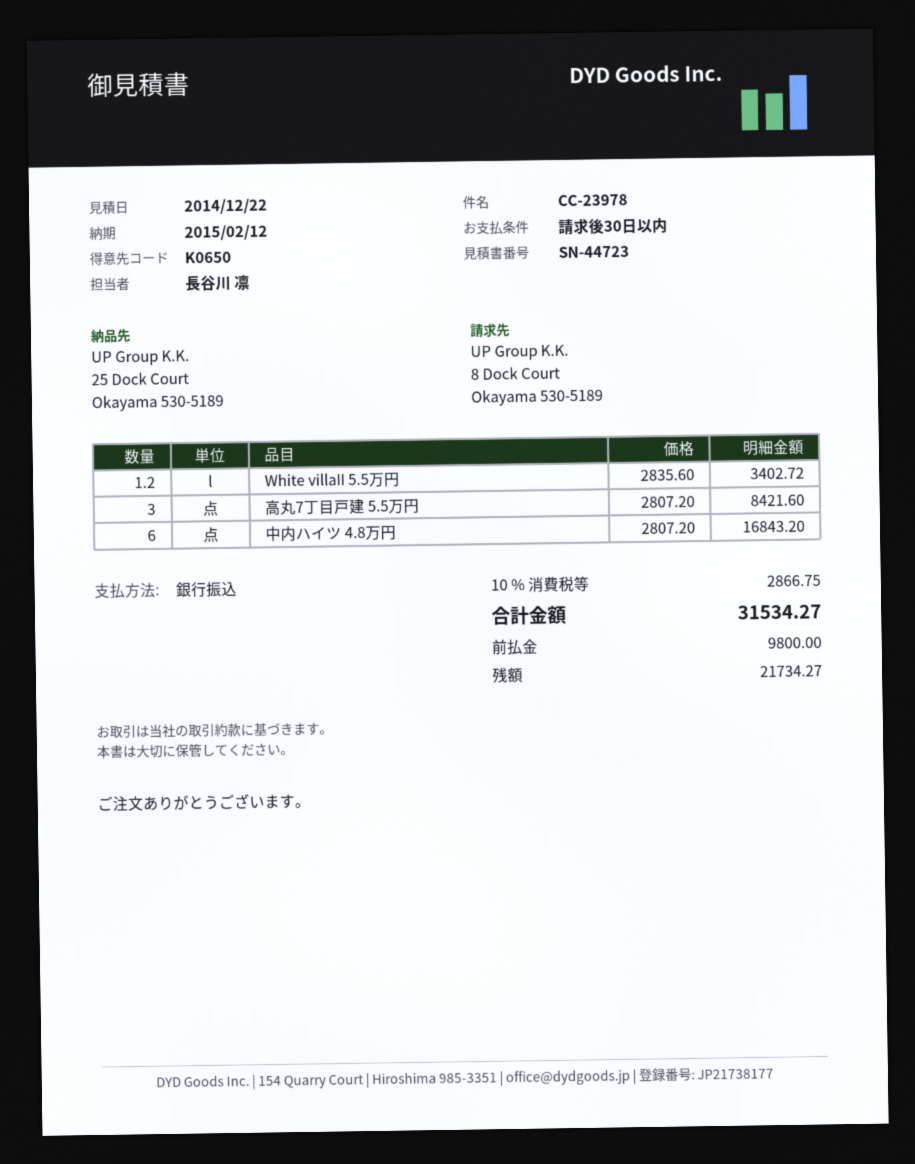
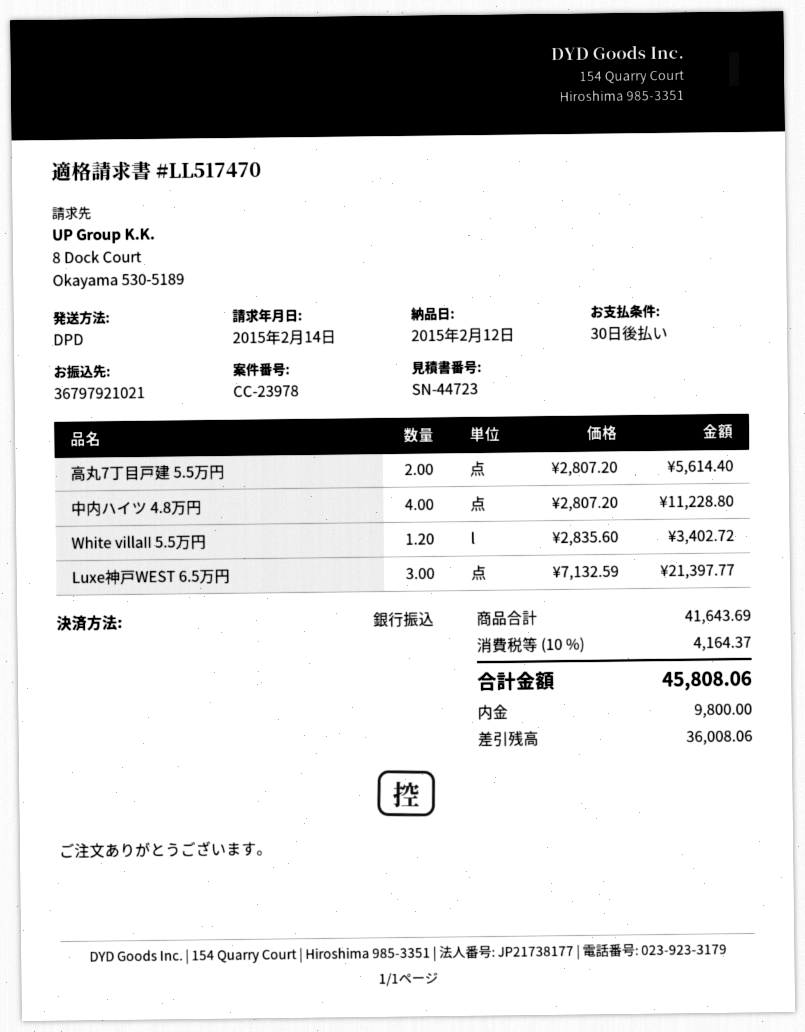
高丸7丁目戸建 5.5万円: 3 x 2807.20 = 8421.60 -> 2 x 2807.20 = 5614.40
中内ハイツ 4.8万円: 6 x 2807.20 = 16843.20 -> 4 x 2807.20 = 11228.80
Luxe神戸WEST 6.5万円: none -> 3 x 7132.59 = 21397.77
tax: 10% = 2866.75 -> 10% = 4164.37
total: 31534.27 -> 45808.06
balance: 21734.27 -> 36008.06

